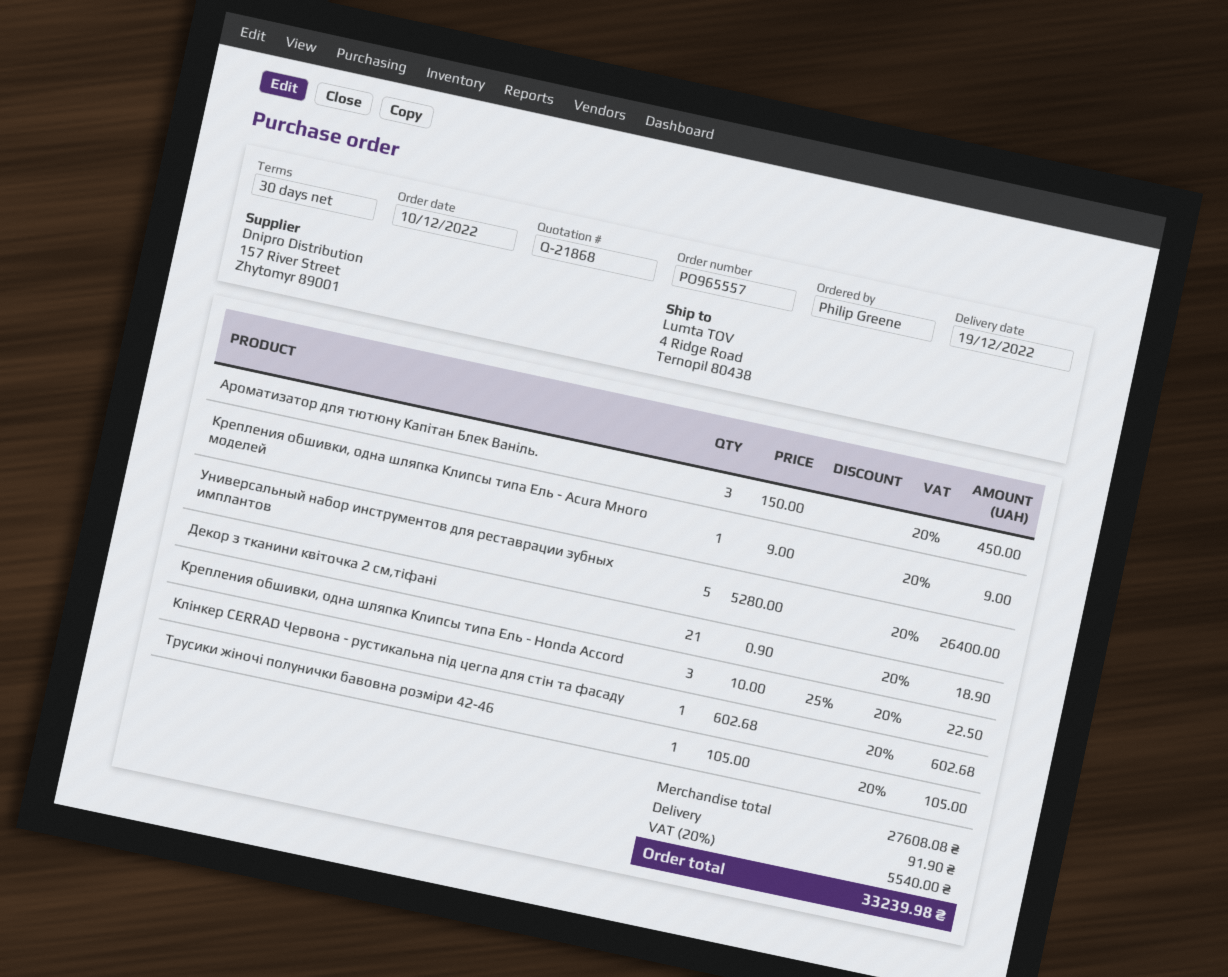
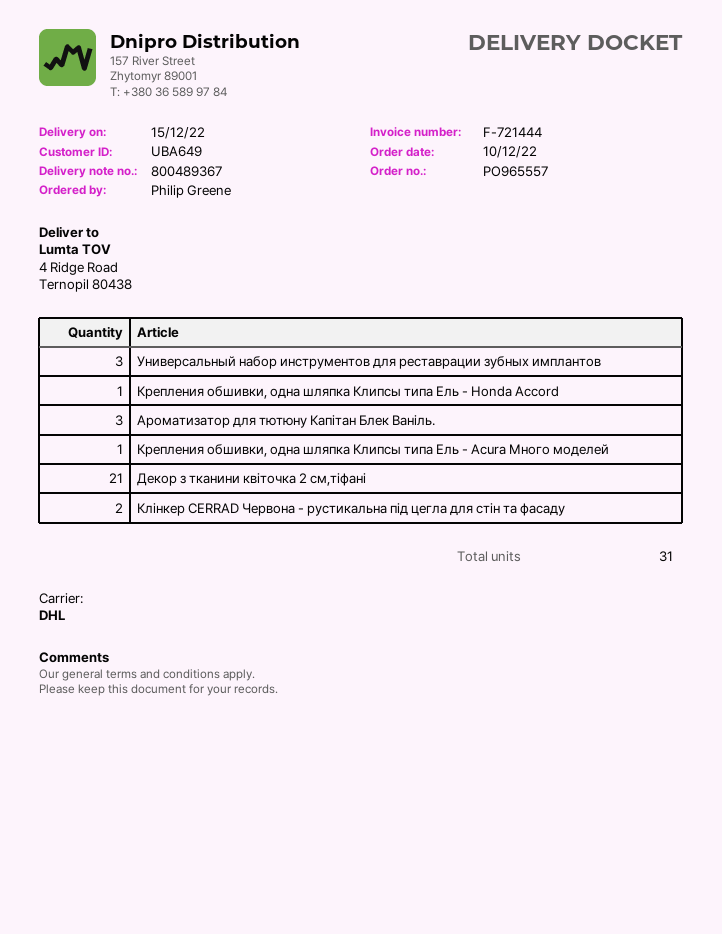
delivery date: 2022-12-19 -> 2022-12-15
Универсальный набор инструментов для реставрации зубных имплантов: 5 -> 3
Крепления обшивки, одна шляпка Клипсы типа Ель - Honda Accord: 3 -> 1
Клінкер CERRAD Червона - рустикальна під цегла для стін та фасаду: 1 -> 2
Трусики жіночі полунички бавовна розміри 42-46: 1 -> none

